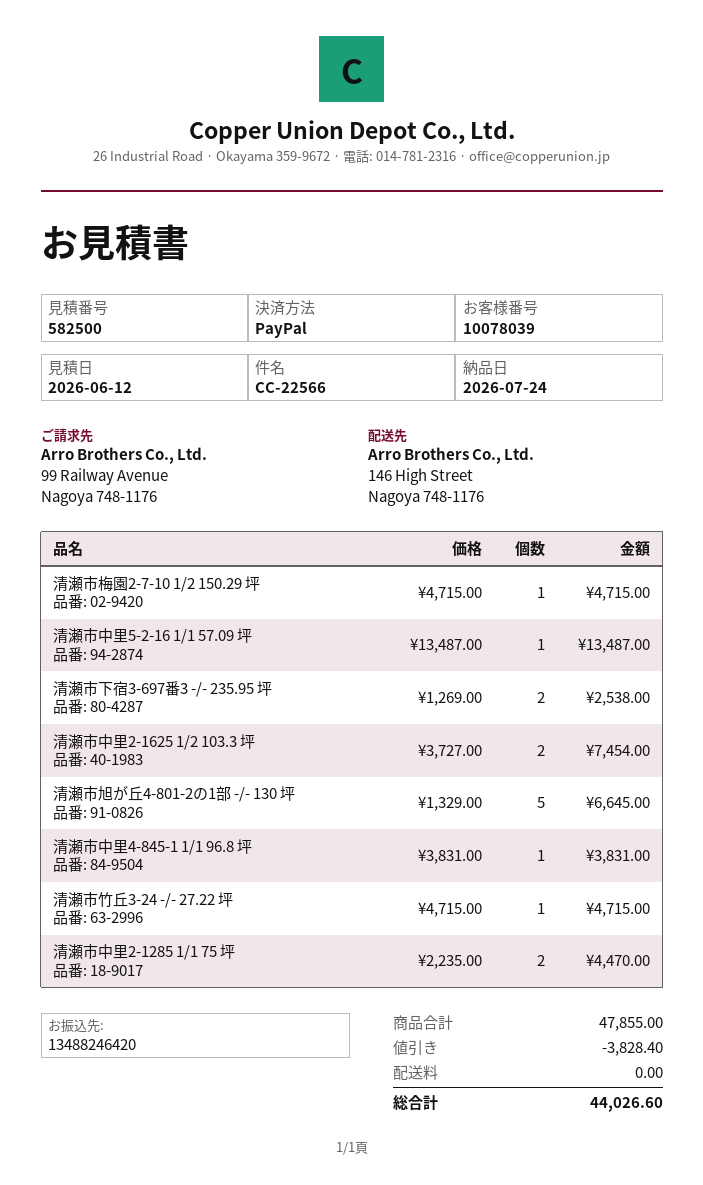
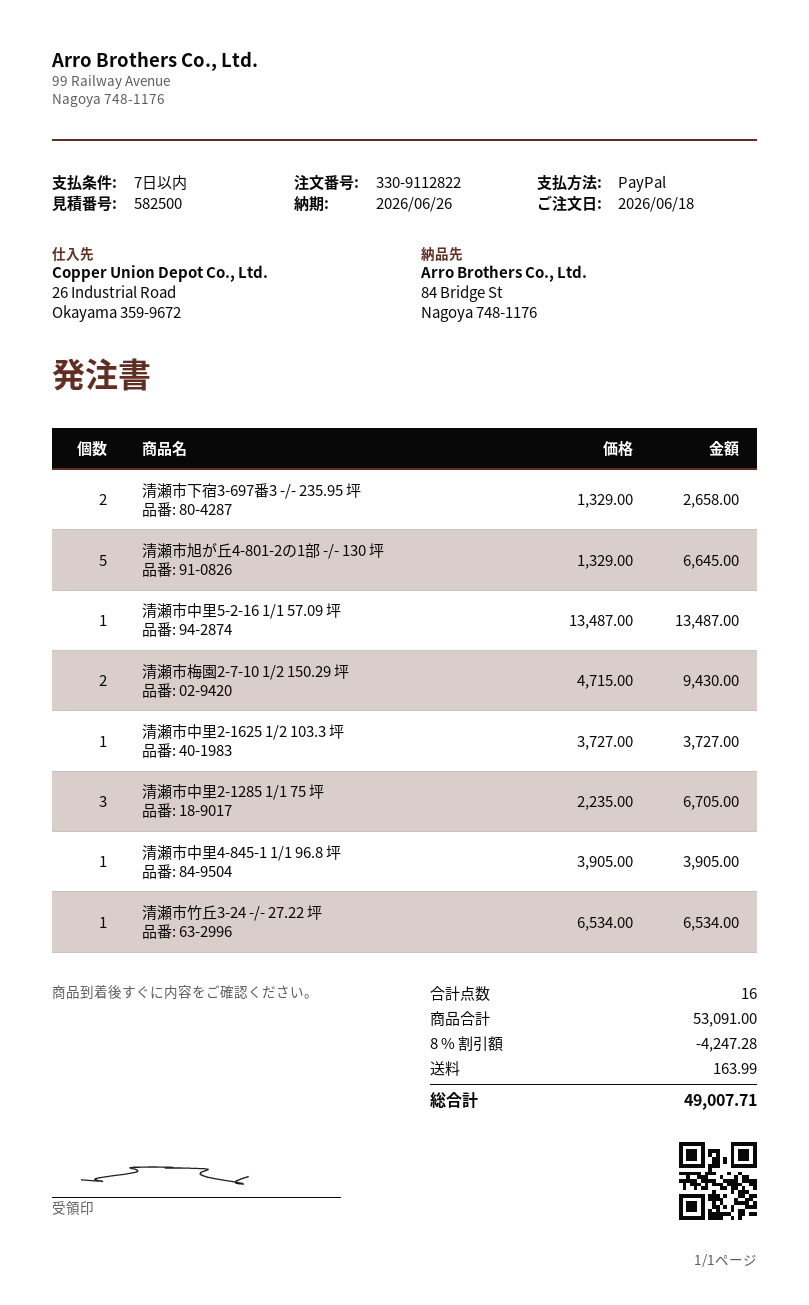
delivery date: 2026-07-24 -> 2026-06-26
ship to: 146 High Street, Nagoya 748-1176 -> 84 Bridge St, Nagoya 748-1176
清瀬市梅園2-7-10 1/2 150.29 坪: 1 x 4715.00 = 4715.00 -> 2 x 4715.00 = 9430.00
清瀬市下宿3-697番3 -/- 235.95 坪: 2 x 1269.00 = 2538.00 -> 2 x 1329.00 = 2658.00
清瀬市中里2-1625 1/2 103.3 坪: 2 x 3727.00 = 7454.00 -> 1 x 3727.00 = 3727.00
清瀬市中里4-845-1 1/1 96.8 坪: 1 x 3831.00 = 3831.00 -> 1 x 3905.00 = 3905.00
清瀬市竹丘3-24 -/- 27.22 坪: 1 x 4715.00 = 4715.00 -> 1 x 6534.00 = 6534.00
清瀬市中里2-1285 1/1 75 坪: 2 x 2235.00 = 4470.00 -> 3 x 2235.00 = 6705.00
subtotal: 47855.00 -> 53091.00
discount: 3828.40 -> 4247.28
shipping: 0.00 -> 163.99
total: 44026.60 -> 49007.71

